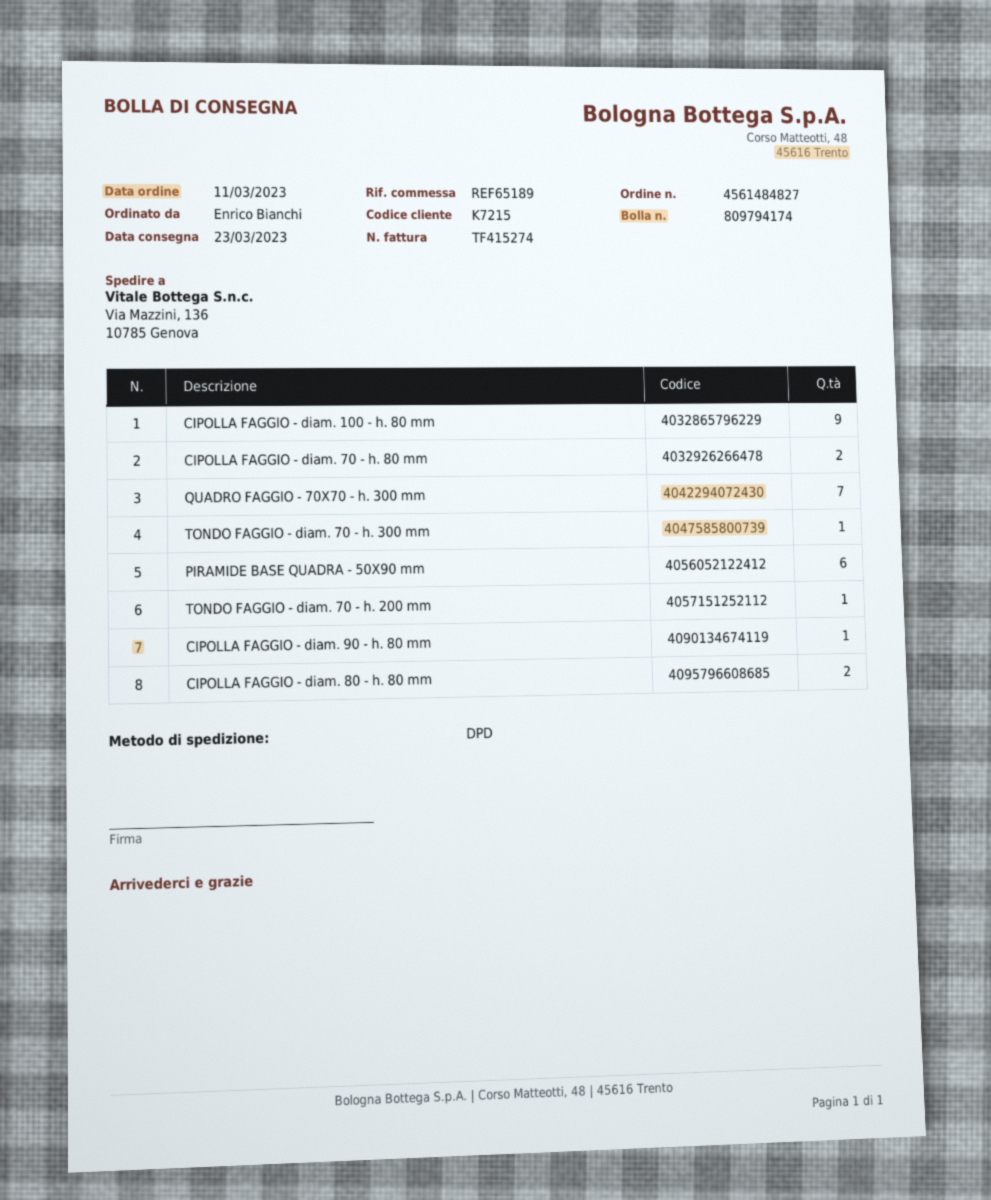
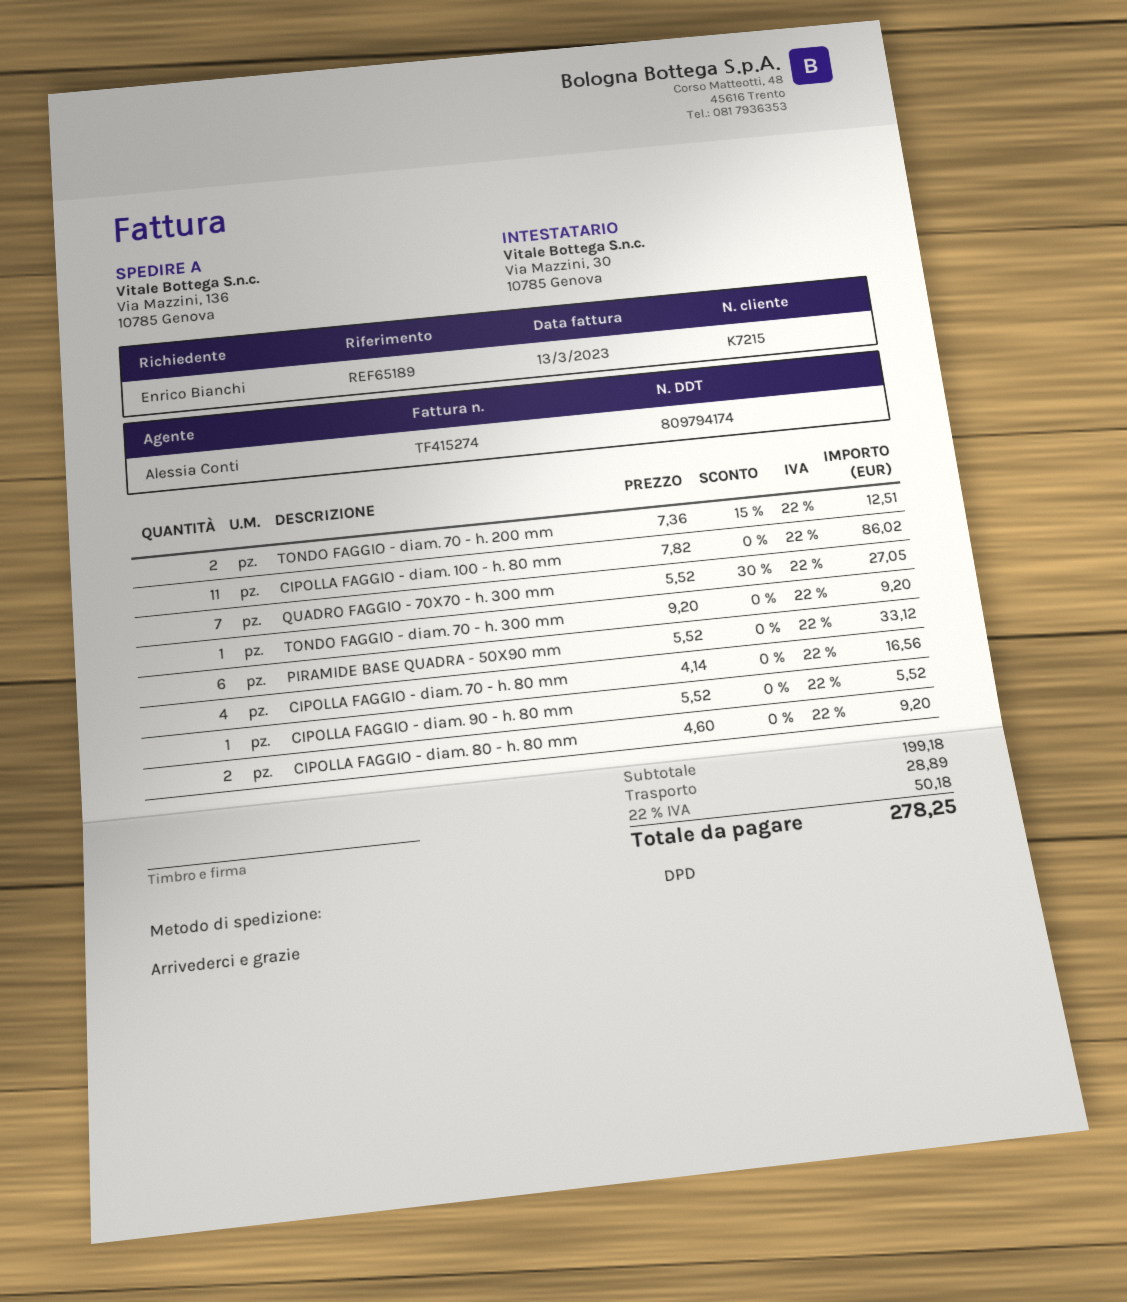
CIPOLLA FAGGIO - diam. 100 - h. 80 mm: 9 -> 11
CIPOLLA FAGGIO - diam. 70 - h. 80 mm: 2 -> 4
TONDO FAGGIO - diam. 70 - h. 200 mm: 1 -> 2

